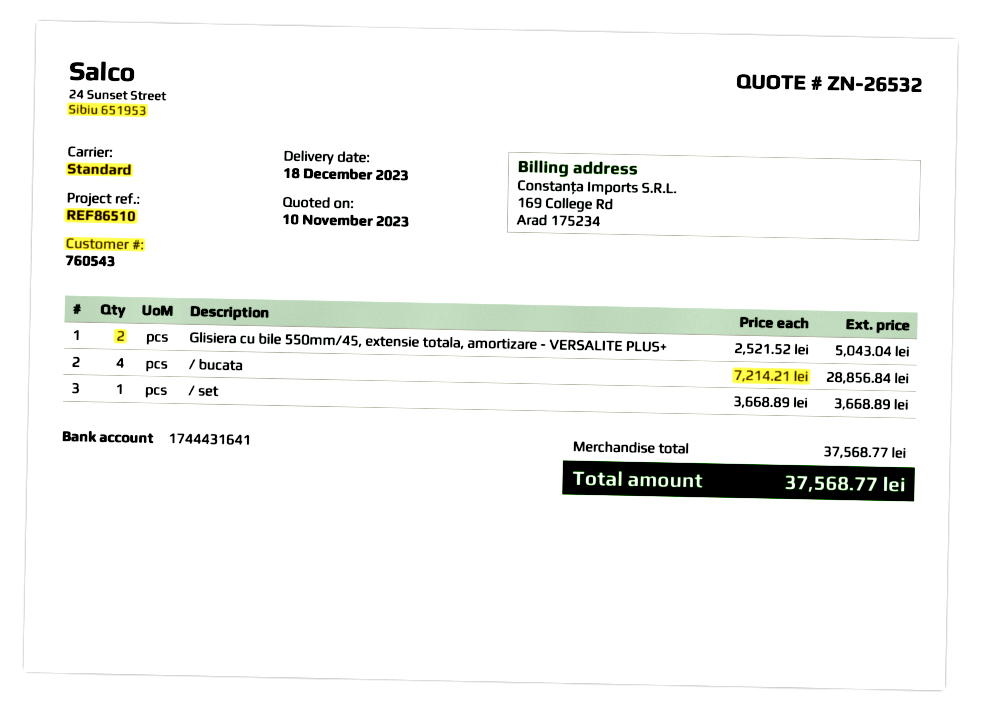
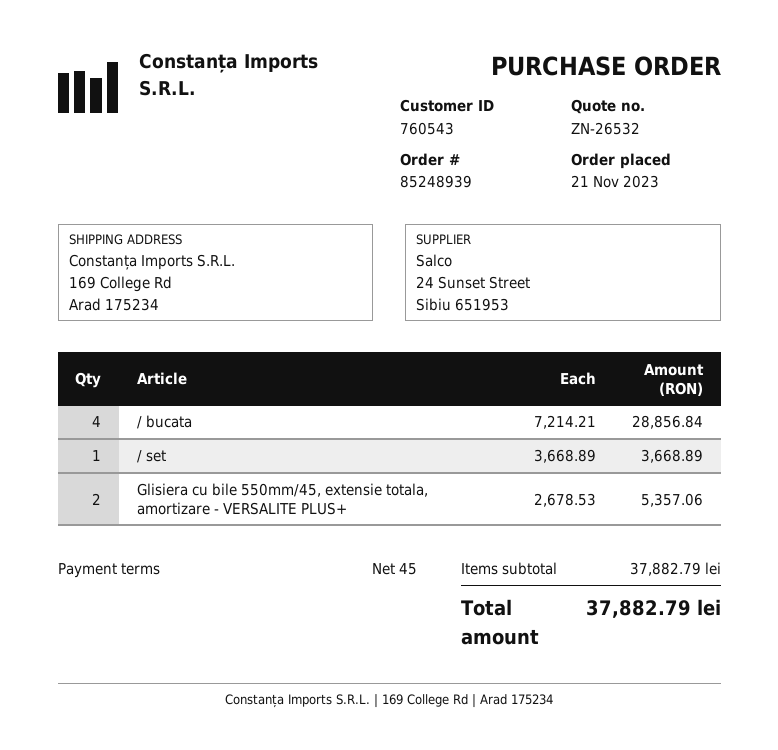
Glisiera cu bile 550mm/45, extensie totala, amortizare - VERSALITE PLUS+: 2 x 2521.52 = 5043.04 -> 2 x 2678.53 = 5357.06
subtotal: 37568.77 -> 37882.79
total: 37568.77 -> 37882.79

